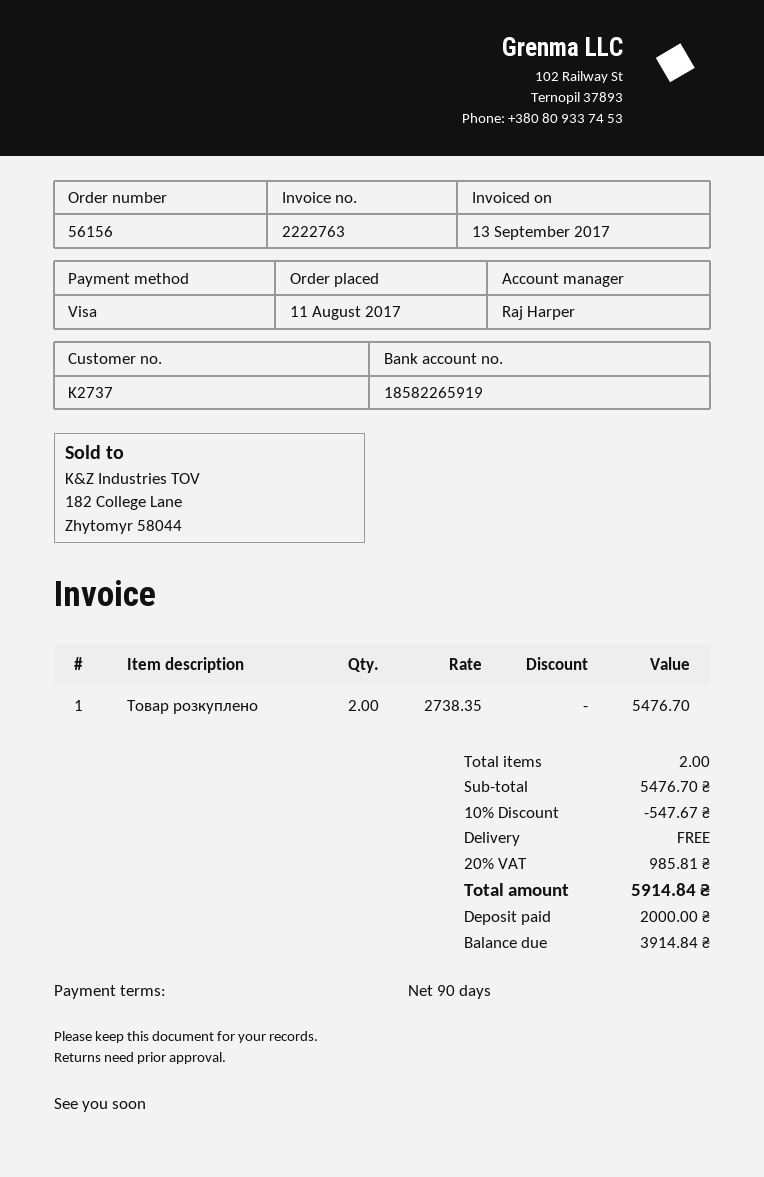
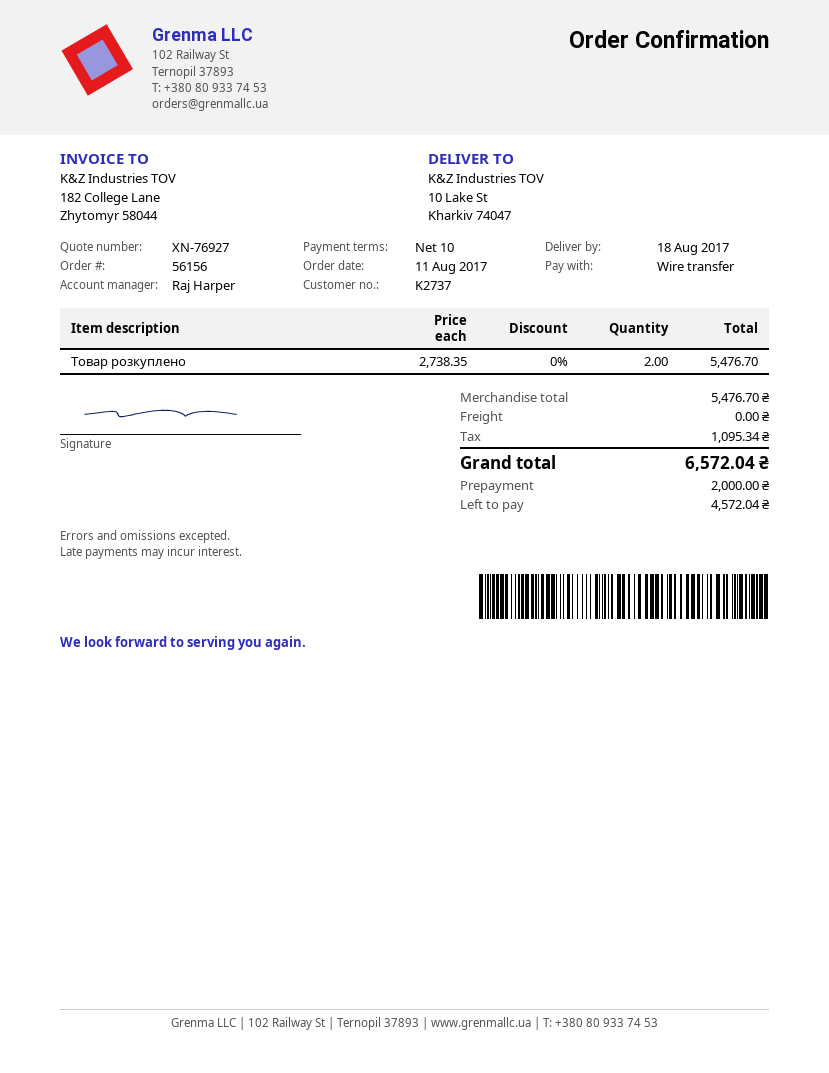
payment terms: 90 days -> 10 days
payment method: Visa -> bank transfer
discount: 10% = 547.67 -> none
tax: 985.81 -> 1095.34
total: 5914.84 -> 6572.04
balance: 3914.84 -> 4572.04

